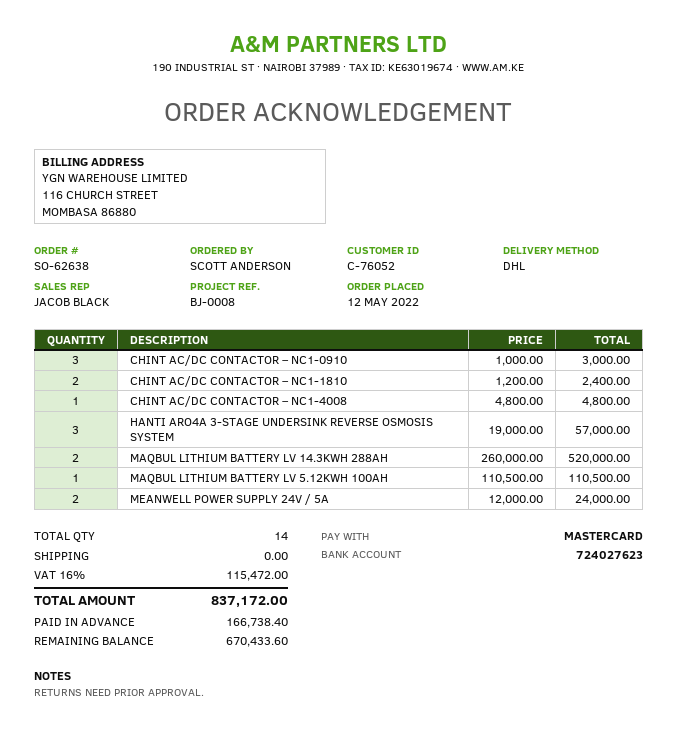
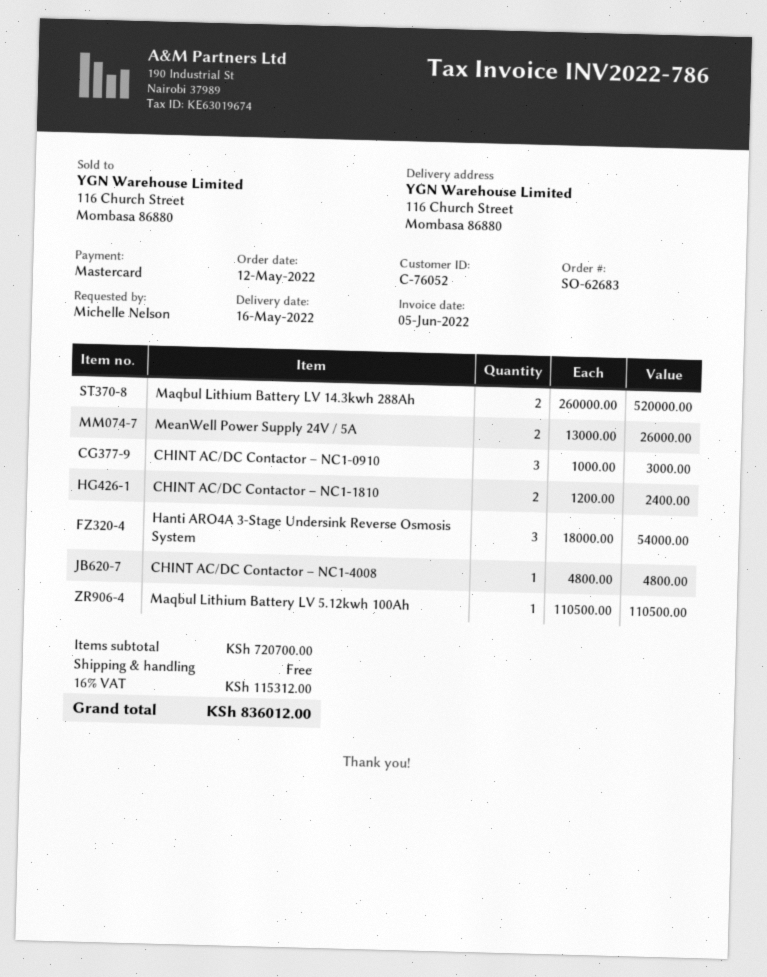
order number: SO-62638 -> SO-62683
ordered by: SCOTT ANDERSON -> Michelle Nelson
HANTI ARO4A 3-STAGE UNDERSINK REVERSE OSMOSIS SYSTEM: 3 x 19000.00 = 57000.00 -> 3 x 18000.00 = 54000.00
MEANWELL POWER SUPPLY 24V / 5A: 2 x 12000.00 = 24000.00 -> 2 x 13000.00 = 26000.00
tax: 16% = 115472.00 -> 16% = 115312.00
total: 837172.00 -> 836012.00

